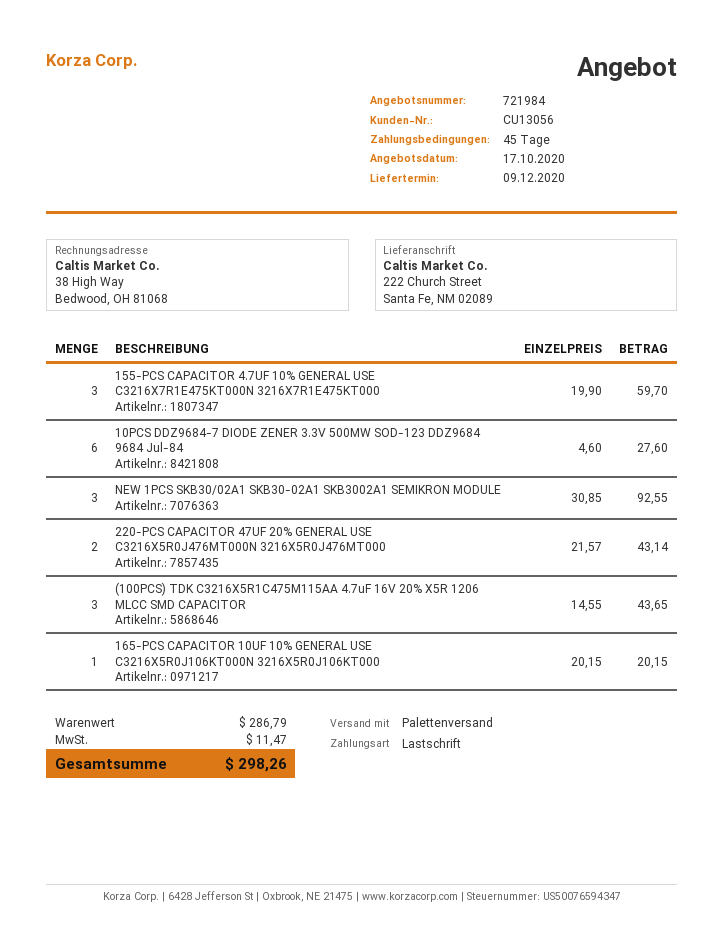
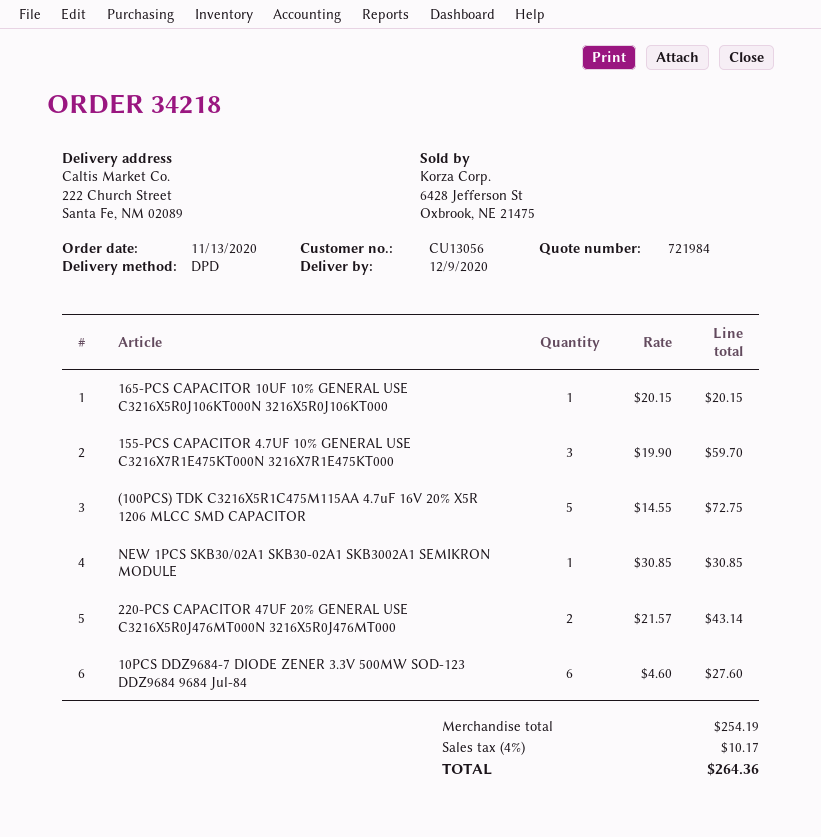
shipping method: pallet freight -> DPD
NEW 1PCS SKB30/02A1 SKB30-02A1 SKB3002A1 SEMIKRON MODULE: 3 x 30.85 = 92.55 -> 1 x 30.85 = 30.85
(100PCS) TDK C3216X5R1C475M115AA 4.7uF 16V 20% X5R 1206 MLCC SMD CAPACITOR: 3 x 14.55 = 43.65 -> 5 x 14.55 = 72.75
subtotal: 286.79 -> 254.19
tax: 11.47 -> 10.17
total: 298.26 -> 264.36

